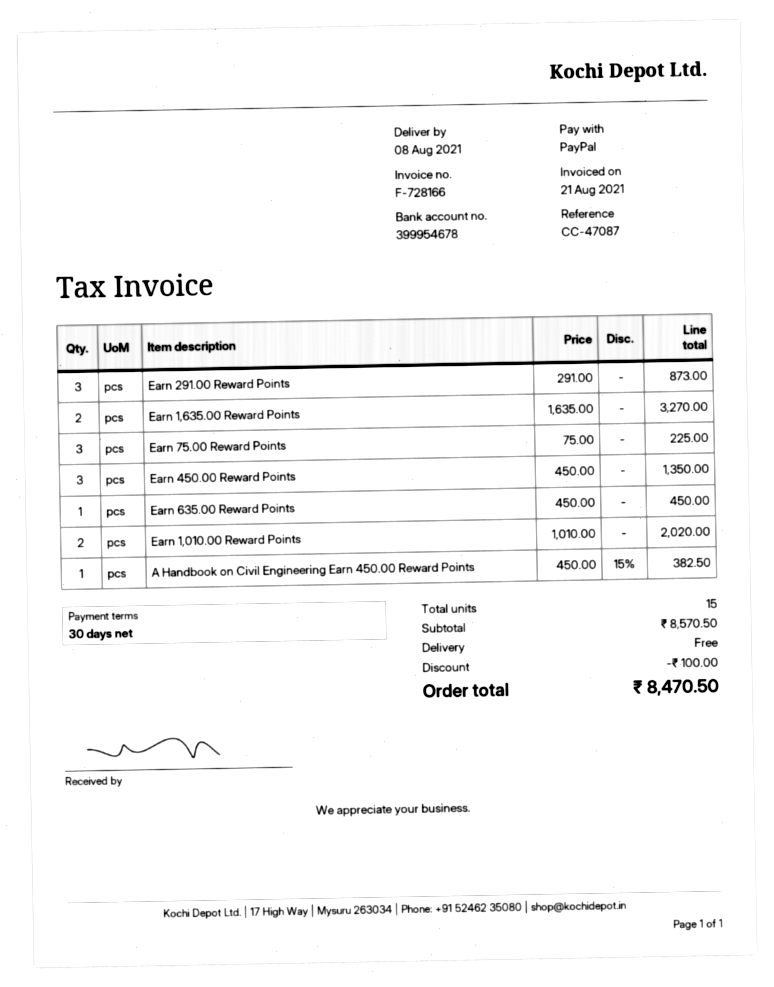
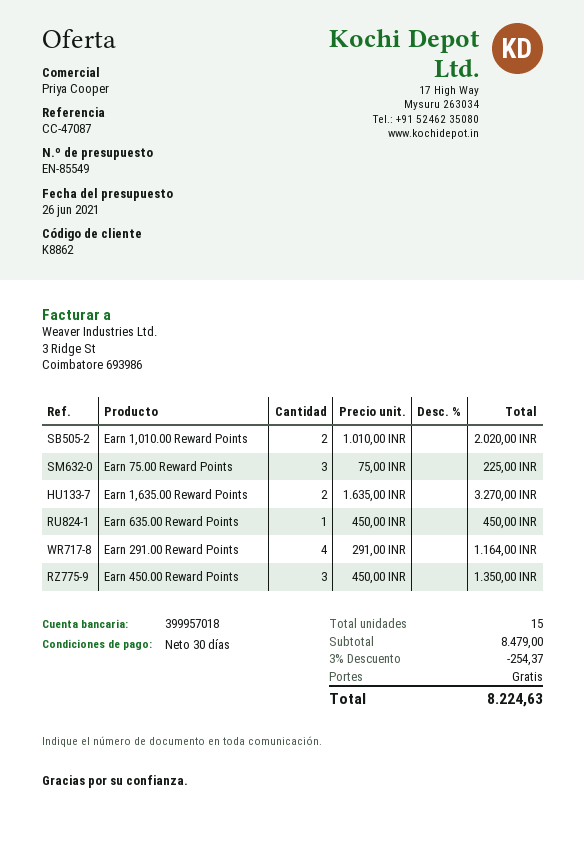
bank account: 399954678 -> 399957018
Earn 291.00 Reward Points: 3 x 291.00 = 873.00 -> 4 x 291.00 = 1164.00
A Handbook on Civil Engineering Earn 450.00 Reward Points: 1 x 450.00 - 15% = 382.50 -> none
subtotal: 8570.50 -> 8479.00
discount: 100.00 -> 254.37
total: 8470.50 -> 8224.63

